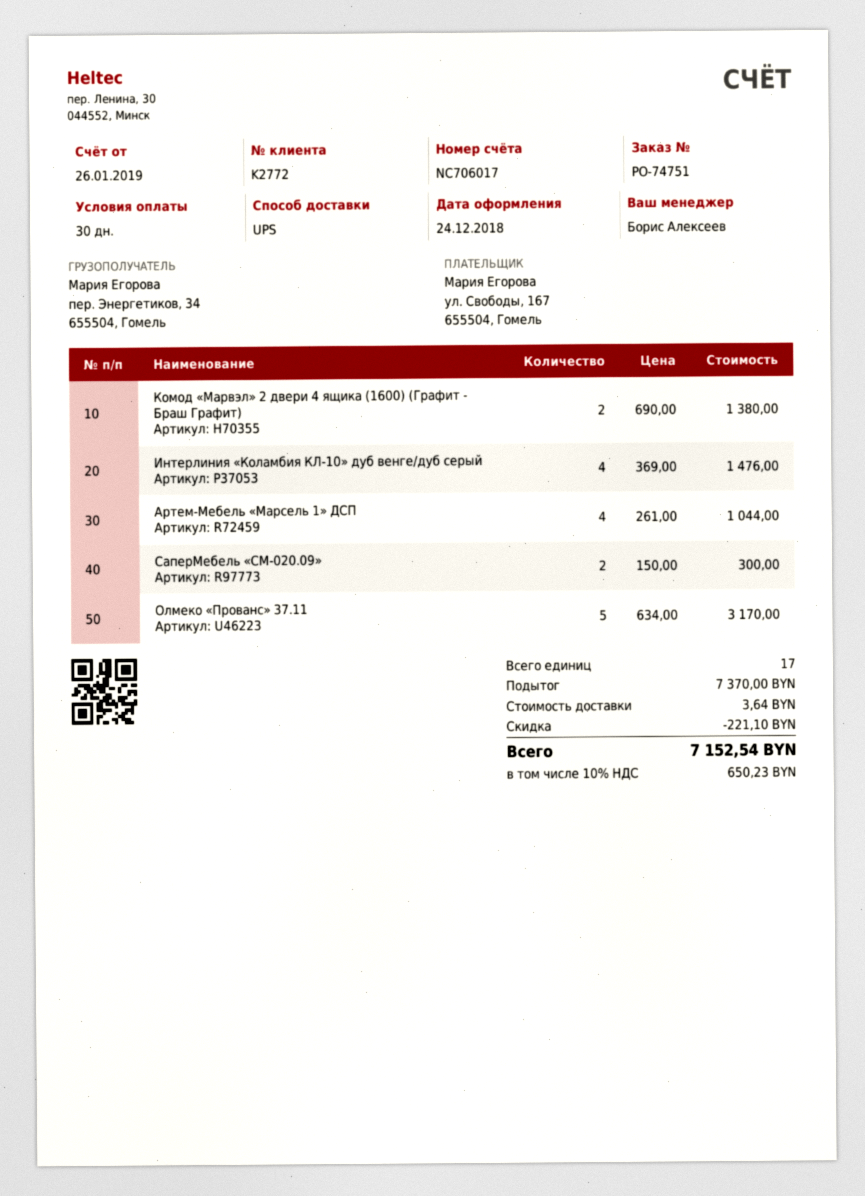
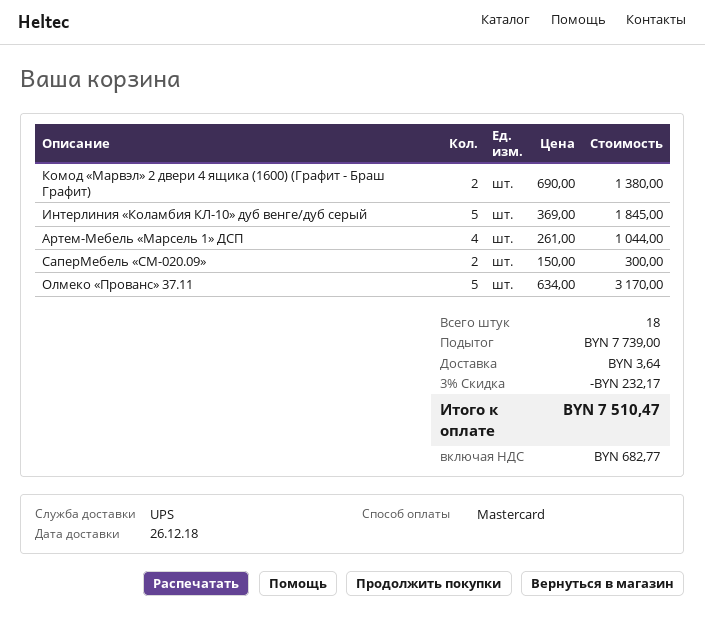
Интерлиния «Коламбия КЛ-10» дуб венге/дуб серый: 4 x 369.00 = 1476.00 -> 5 x 369.00 = 1845.00
total quantity: 17 -> 18
subtotal: 7370.00 -> 7739.00
discount: 221.10 -> 232.17
tax: 650.23 -> 682.77
total: 7152.54 -> 7510.47

